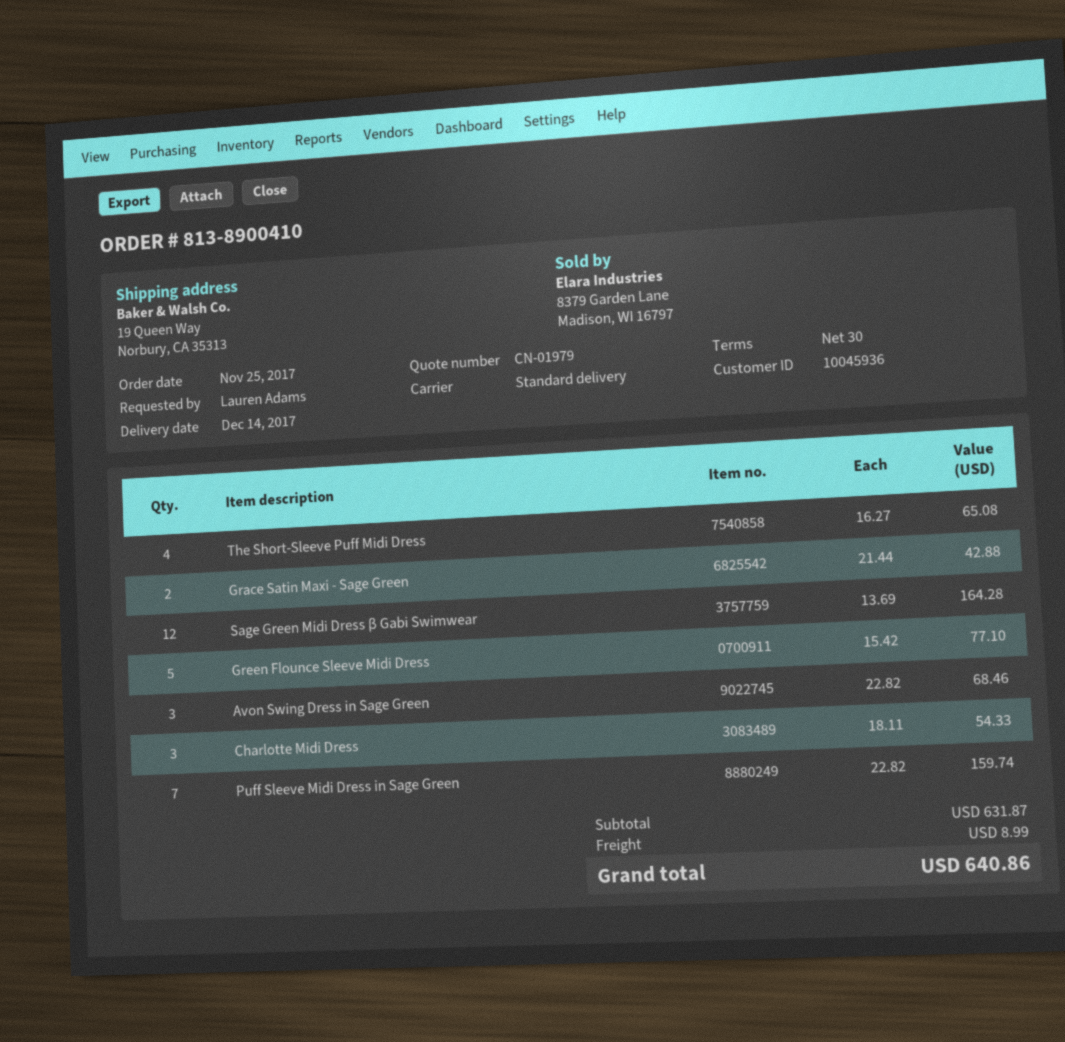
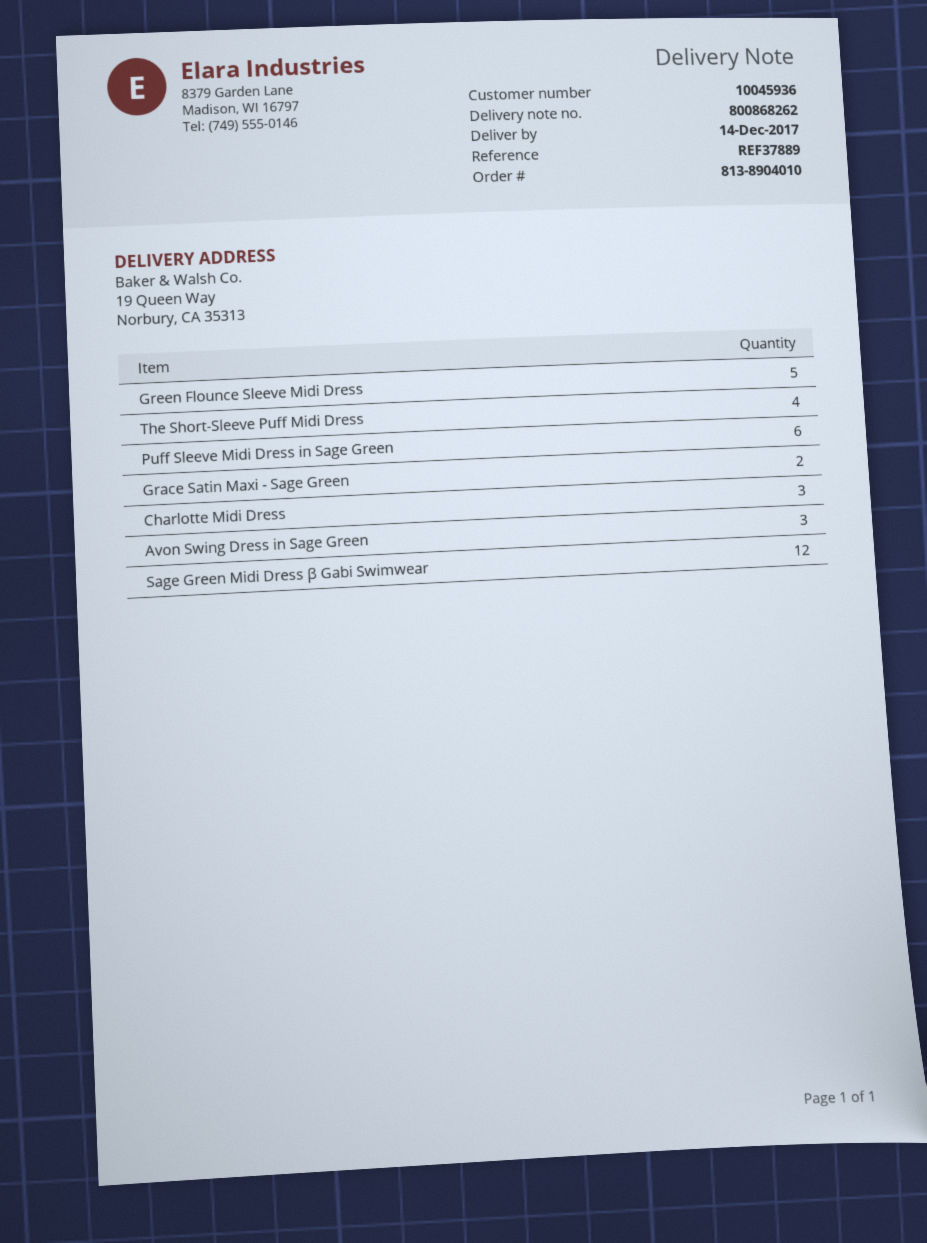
order number: 813-8900410 -> 813-8904010
Puff Sleeve Midi Dress in Sage Green: 7 -> 6

